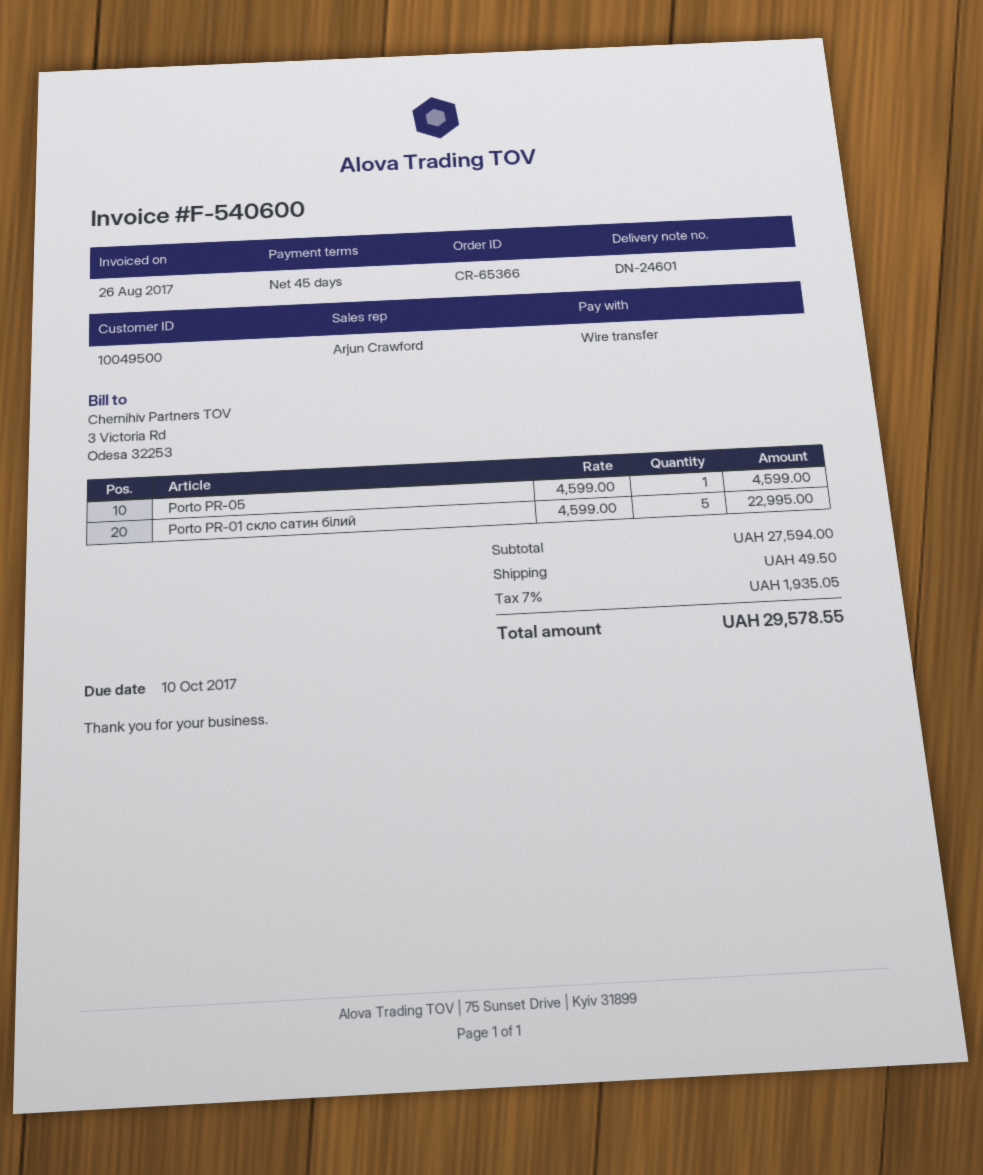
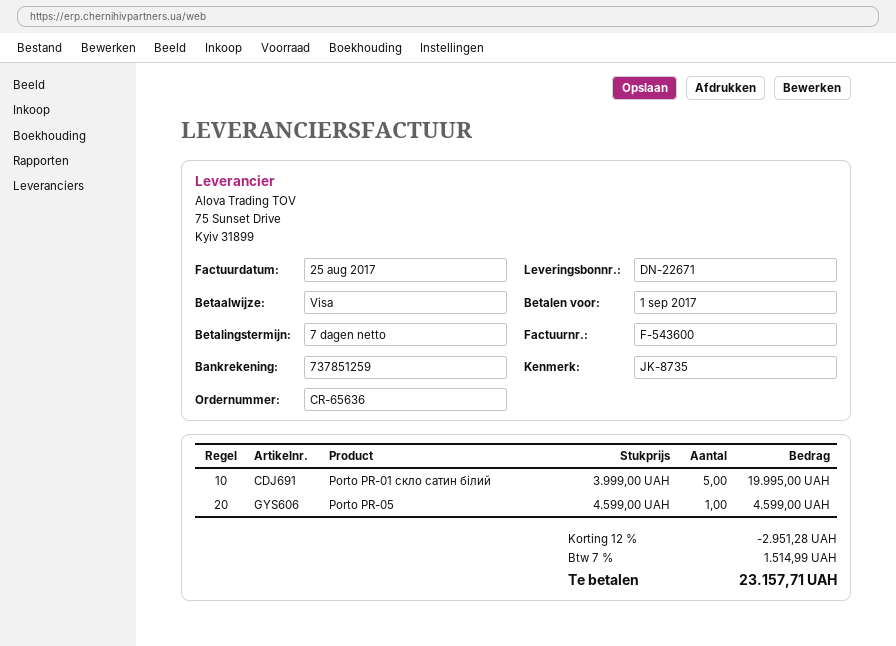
order number: CR-65366 -> CR-65636
delivery note number: DN-24601 -> DN-22671
invoice number: F-540600 -> F-543600
invoice date: 2017-08-26 -> 2017-08-25
payment terms: 45 days -> 7 days
due date: 2017-10-10 -> 2017-09-01
payment method: bank transfer -> Visa
Porto PR-01 скло сатин білий: 5 x 4599.00 = 22995.00 -> 5 x 3999.00 = 19995.00
discount: none -> 12% = 2951.28
shipping: 49.50 -> none
tax: 7% = 1935.05 -> 7% = 1514.99
total: 29578.55 -> 23157.71

